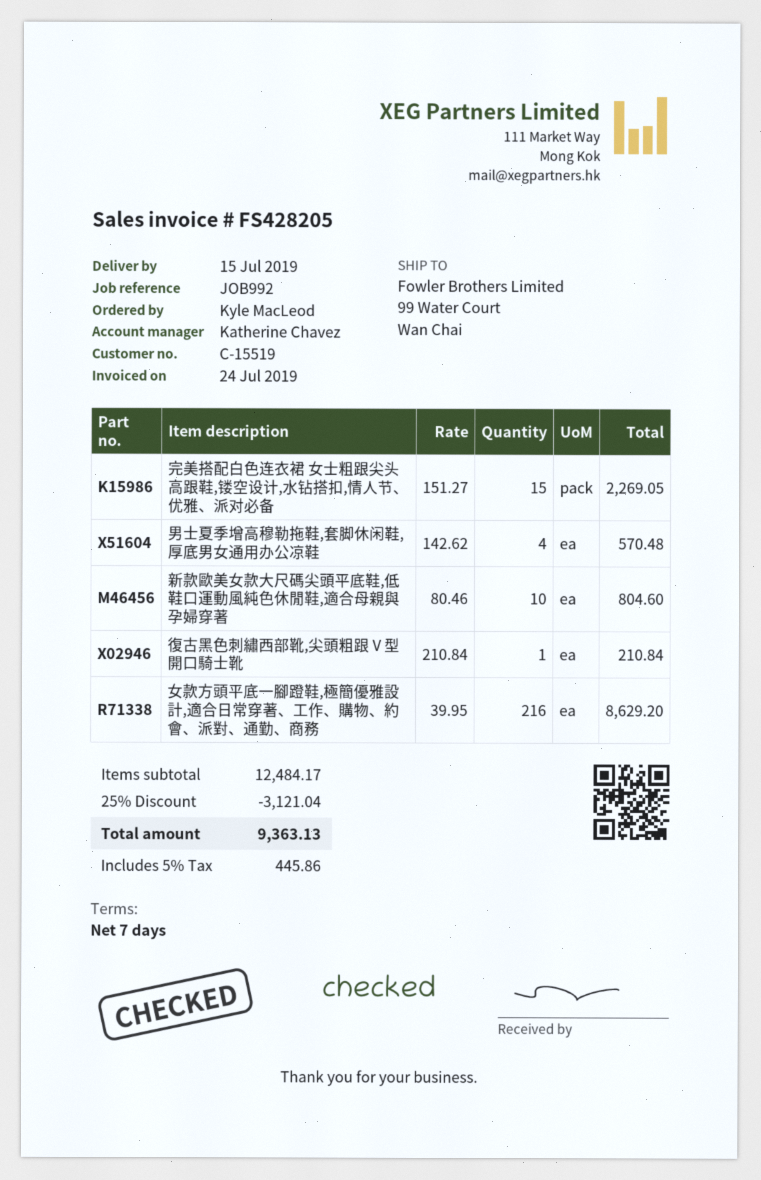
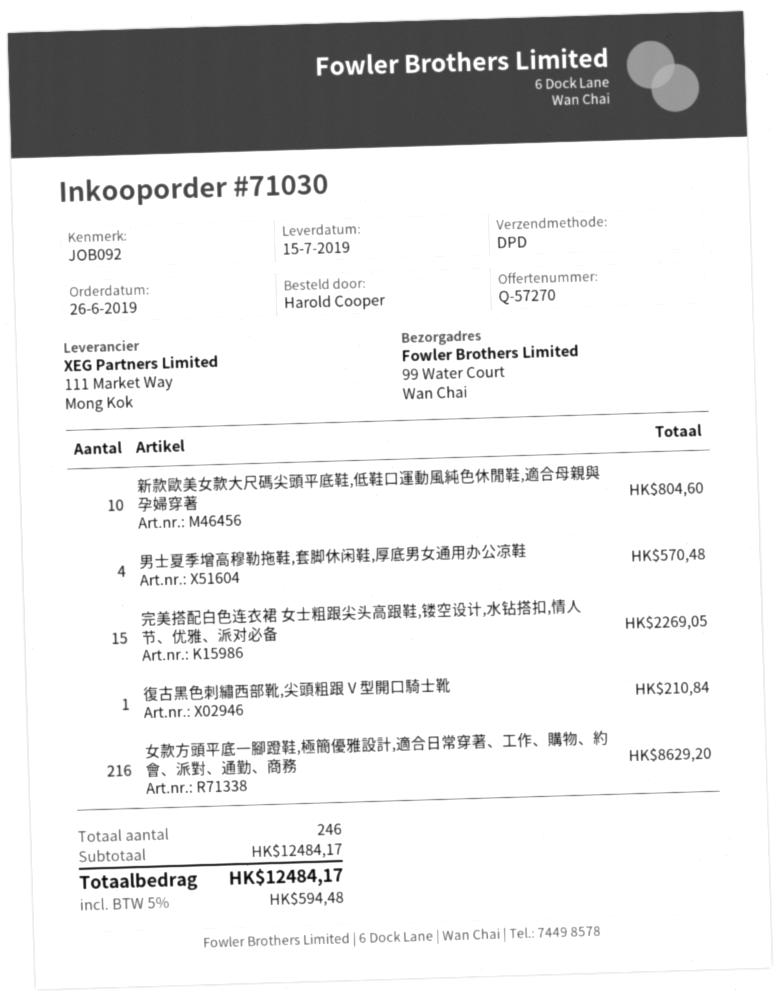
reference: JOB992 -> JOB092
ordered by: Kyle MacLeod -> Harold Cooper
discount: 25% = 3121.04 -> none
tax: 5% = 445.86 -> 5% = 594.48
total: 9363.13 -> 12484.17

